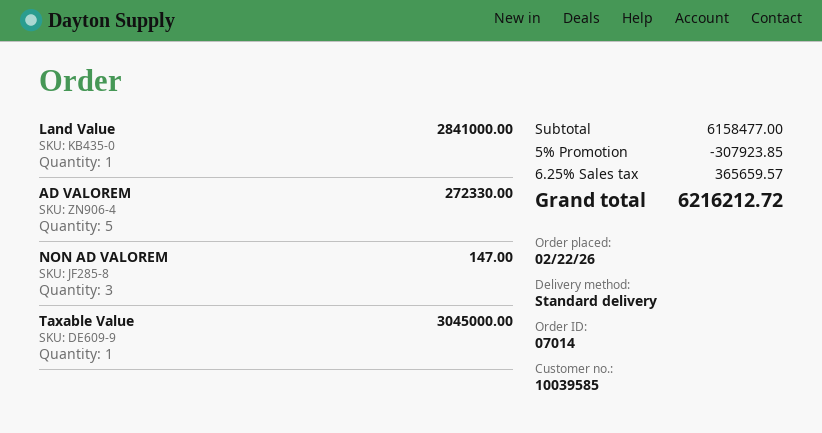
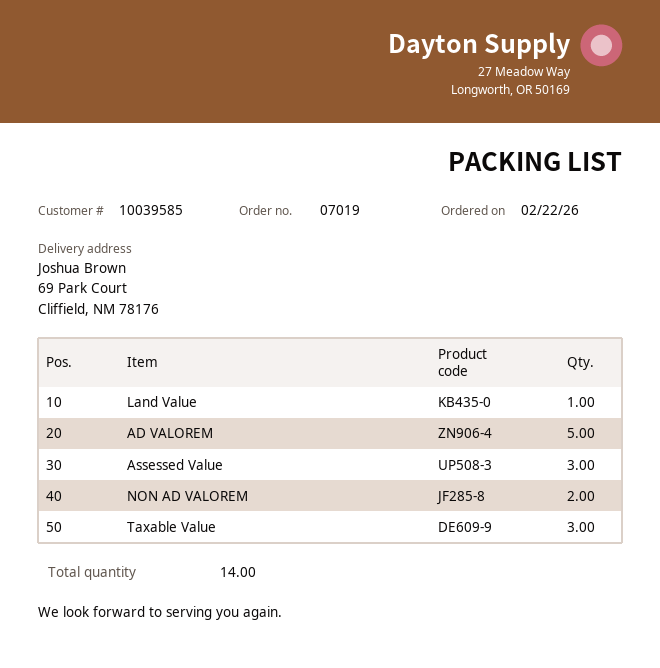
order number: 07014 -> 07019
NON AD VALOREM: 3 -> 2
Taxable Value: 1 -> 3
Assessed Value: none -> 3

